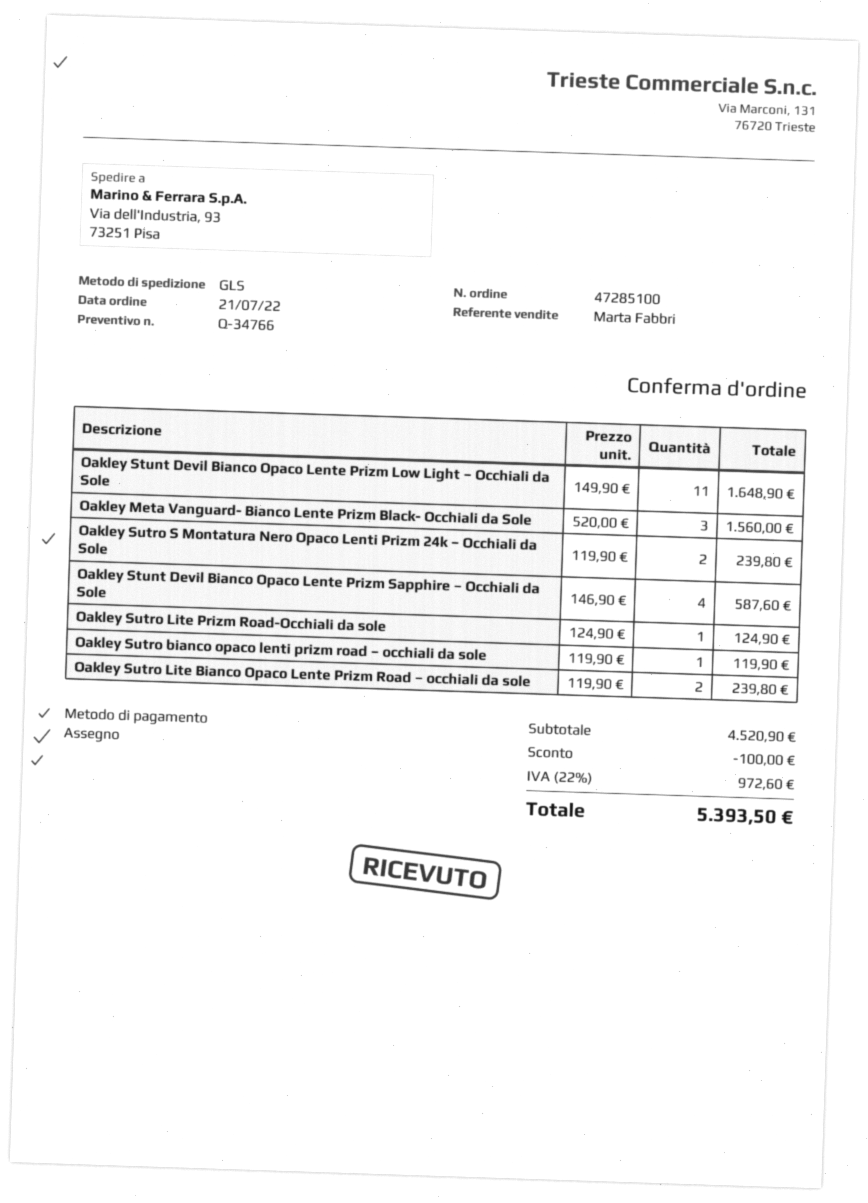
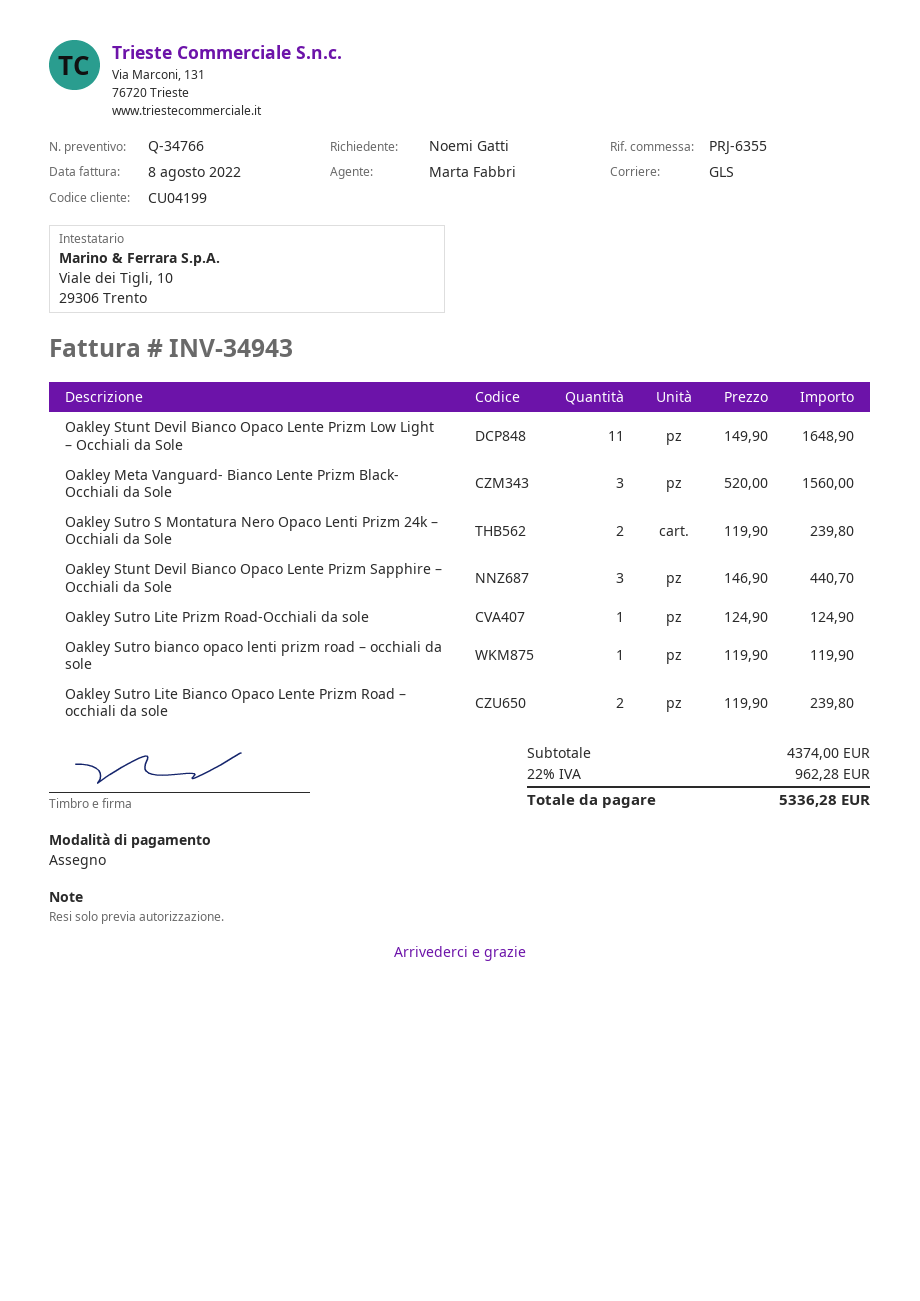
Oakley Stunt Devil Bianco Opaco Lente Prizm Sapphire – Occhiali da Sole: 4 x 146.90 = 587.60 -> 3 x 146.90 = 440.70
subtotal: 4520.90 -> 4374.00
discount: 100.00 -> none
tax: 22% = 972.60 -> 22% = 962.28
total: 5393.50 -> 5336.28

